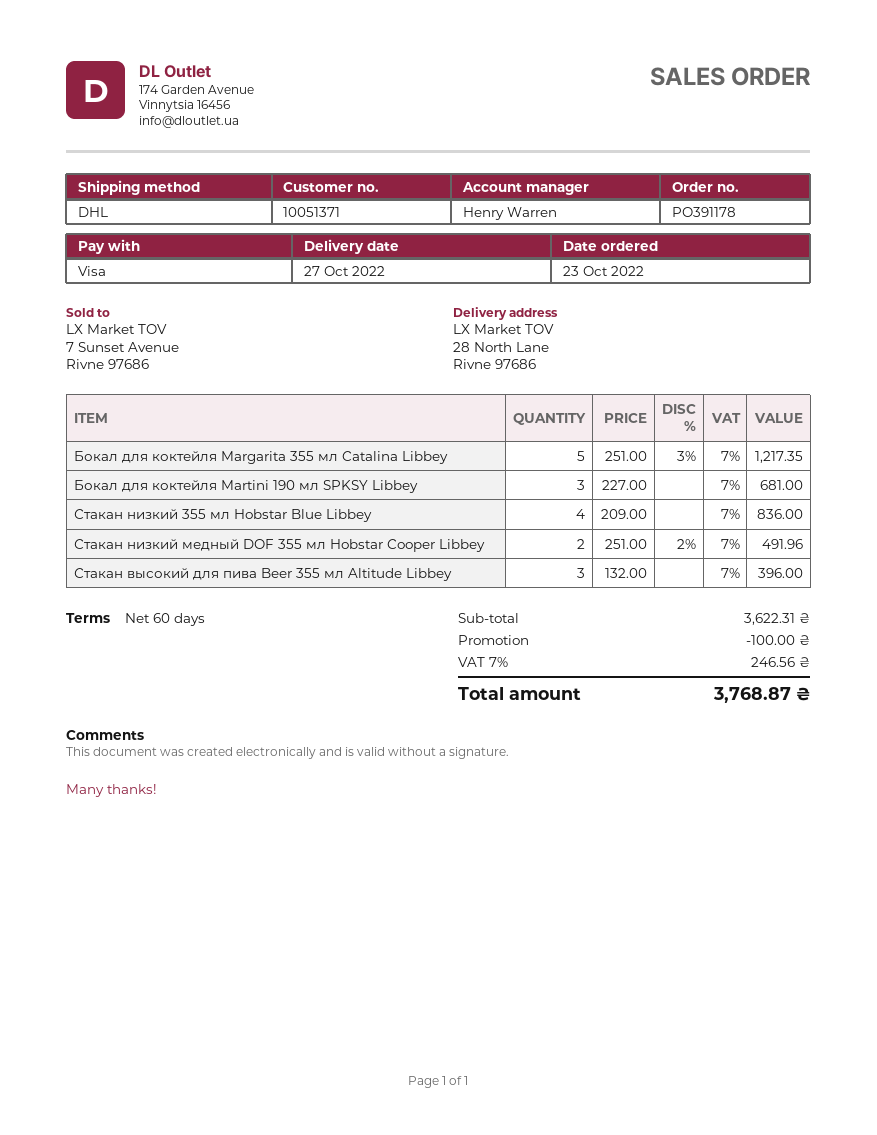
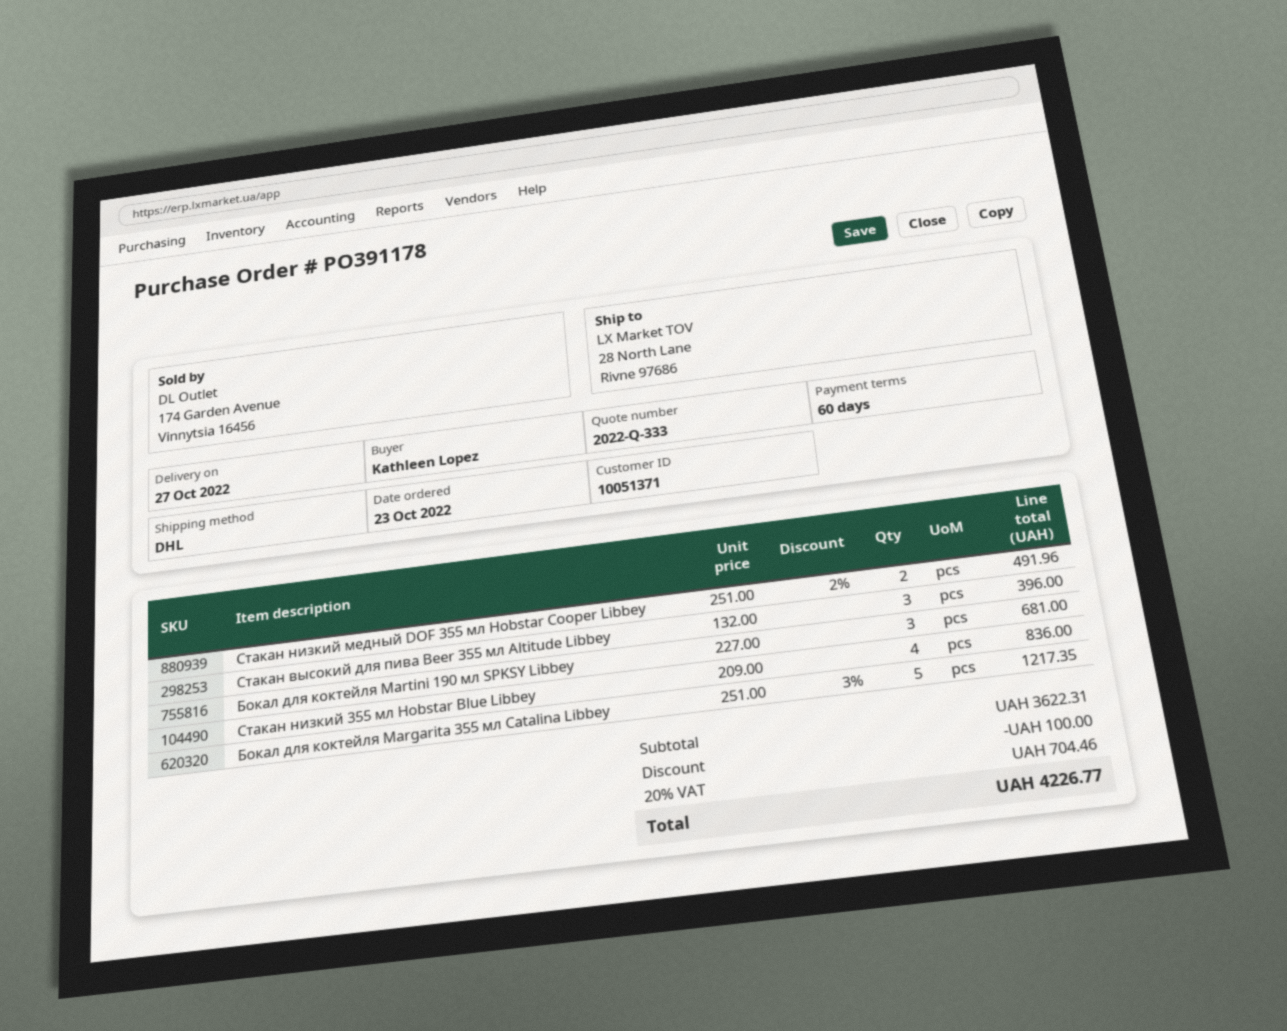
tax: 7% = 246.56 -> 20% = 704.46
total: 3768.87 -> 4226.77

